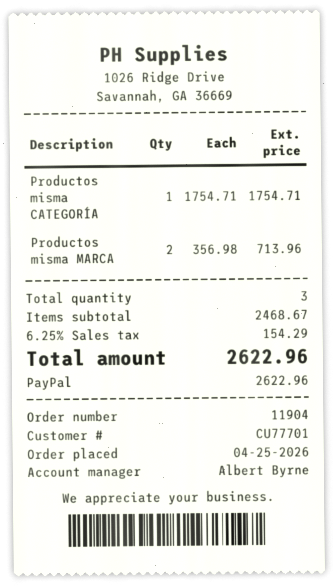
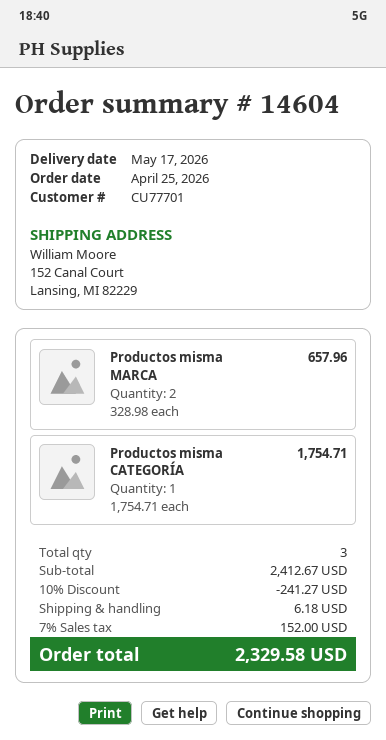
order number: 11904 -> 14604
Productos misma MARCA: 2 x 356.98 = 713.96 -> 2 x 328.98 = 657.96
subtotal: 2468.67 -> 2412.67
discount: none -> 10% = 241.27
shipping: none -> 6.18
tax: 6.25% = 154.29 -> 7% = 152.00
total: 2622.96 -> 2329.58

